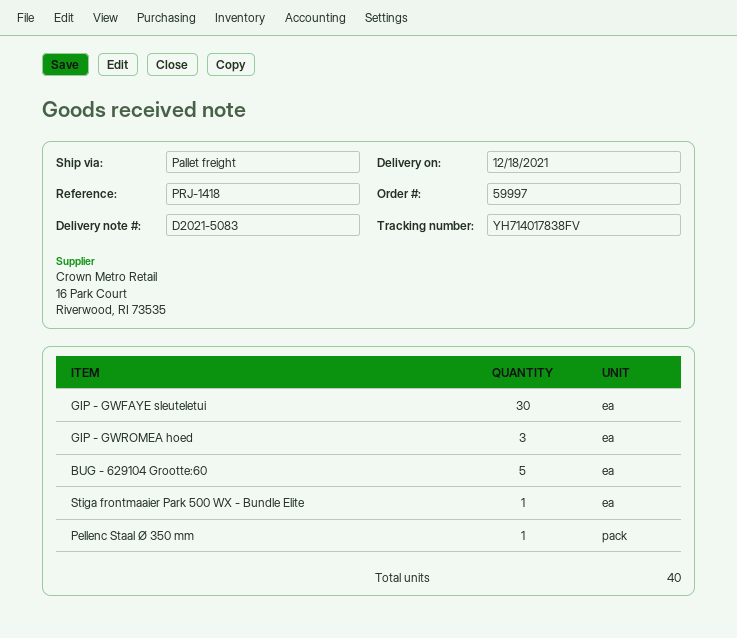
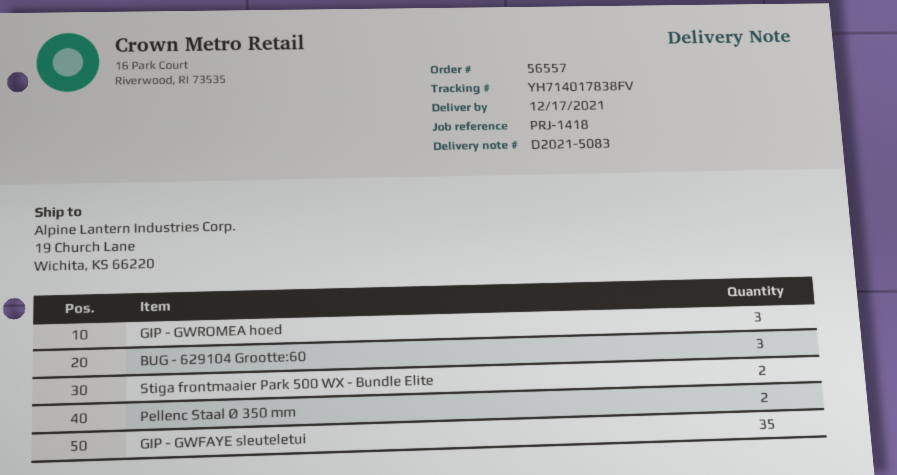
order number: 59997 -> 56557
delivery date: 2021-12-18 -> 2021-12-17
GIP - GWFAYE sleuteletui: 30 -> 35
BUG - 629104 Grootte:60: 5 -> 3
Stiga frontmaaier Park 500 WX - Bundle Elite: 1 -> 2
Pellenc Staal Ø 350 mm: 1 -> 2

